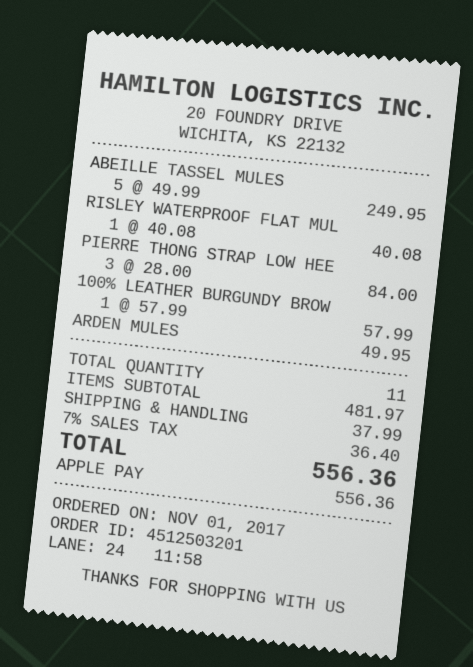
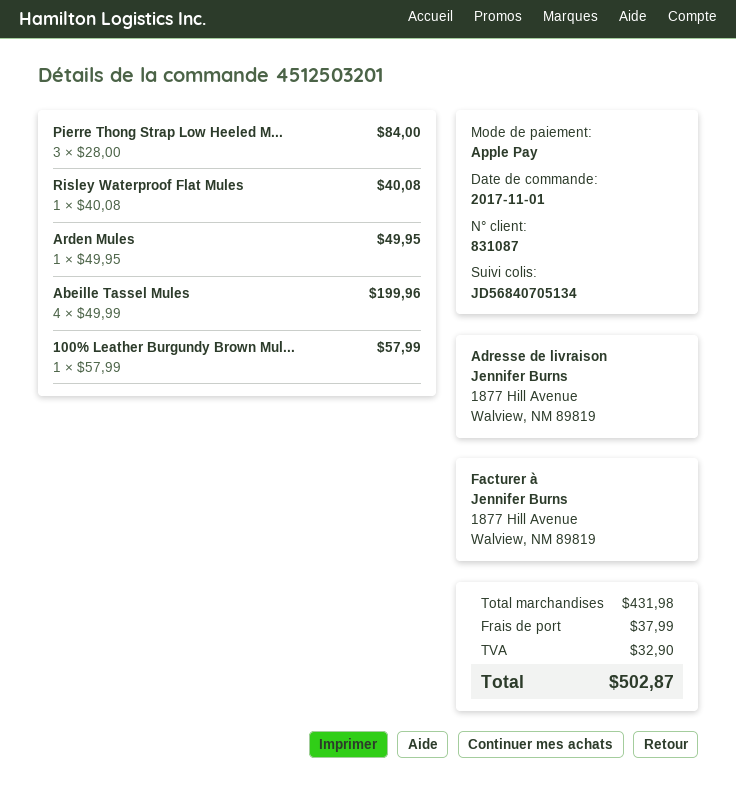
ABEILLE TASSEL MULES: 5 x 49.99 = 249.95 -> 4 x 49.99 = 199.96
subtotal: 481.97 -> 431.98
tax: 36.40 -> 32.90
total: 556.36 -> 502.87

